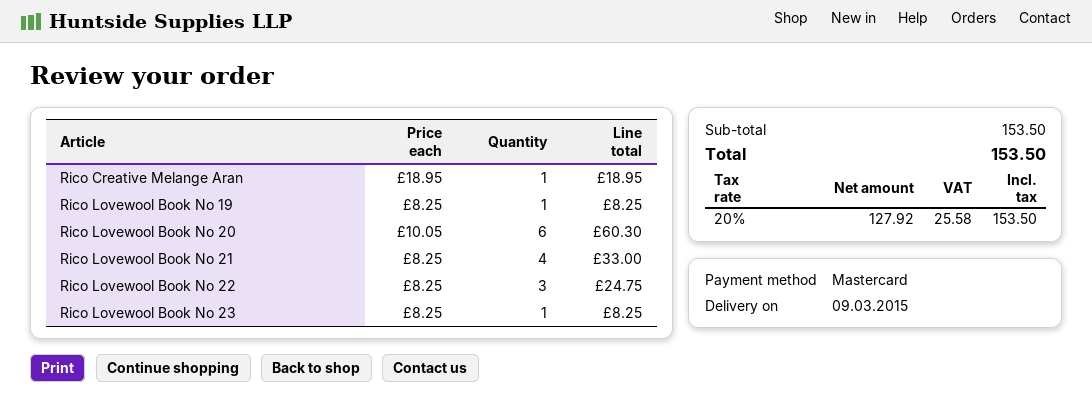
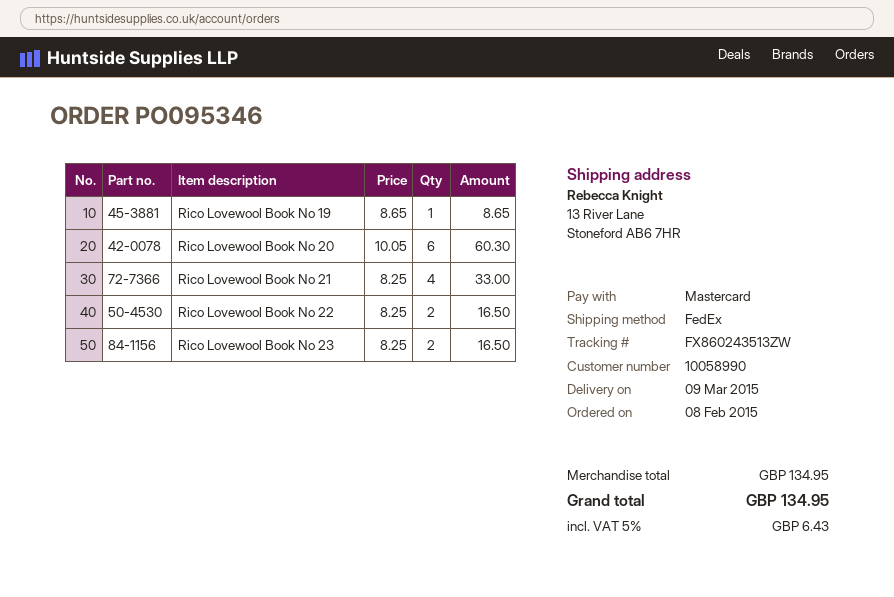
Rico Creative Melange Aran: 1 x 18.95 = 18.95 -> none
Rico Lovewool Book No 19: 1 x 8.25 = 8.25 -> 1 x 8.65 = 8.65
Rico Lovewool Book No 22: 3 x 8.25 = 24.75 -> 2 x 8.25 = 16.50
Rico Lovewool Book No 23: 1 x 8.25 = 8.25 -> 2 x 8.25 = 16.50
subtotal: 153.50 -> 134.95
tax: 20% = 25.58 -> 5% = 6.43
total: 153.50 -> 134.95

